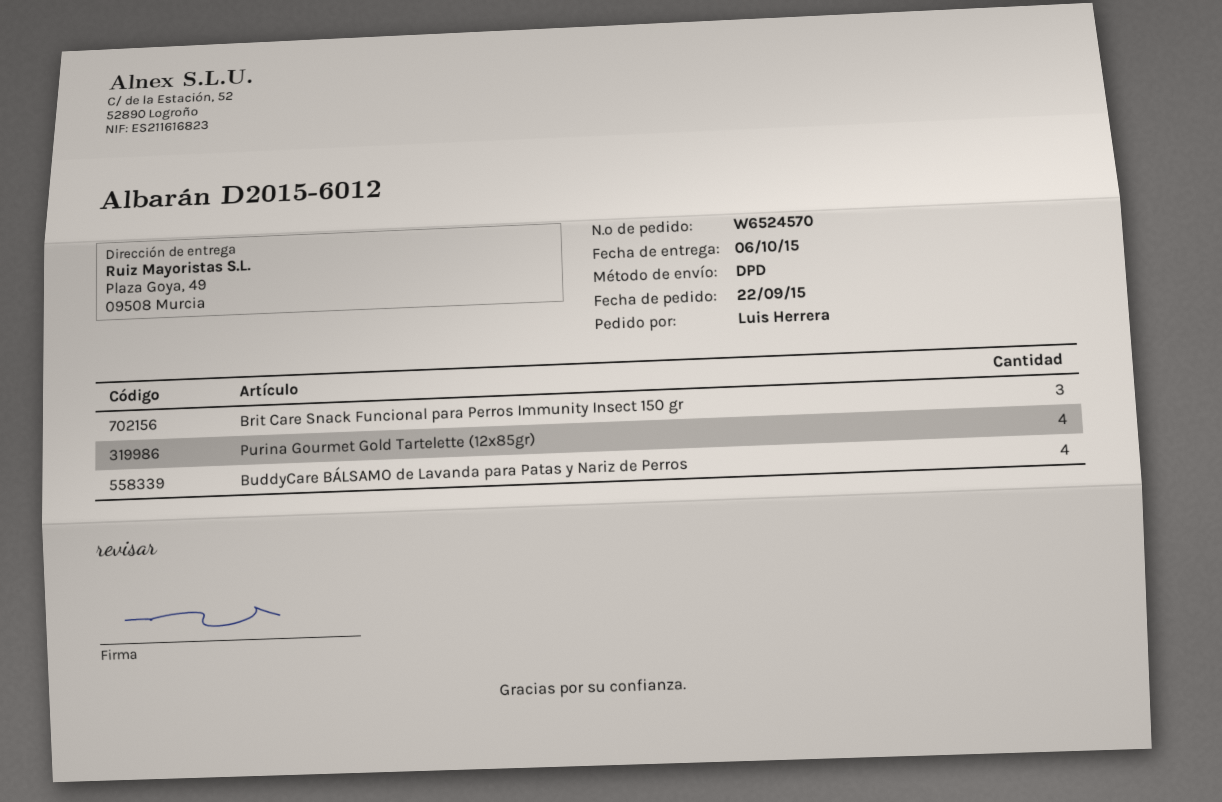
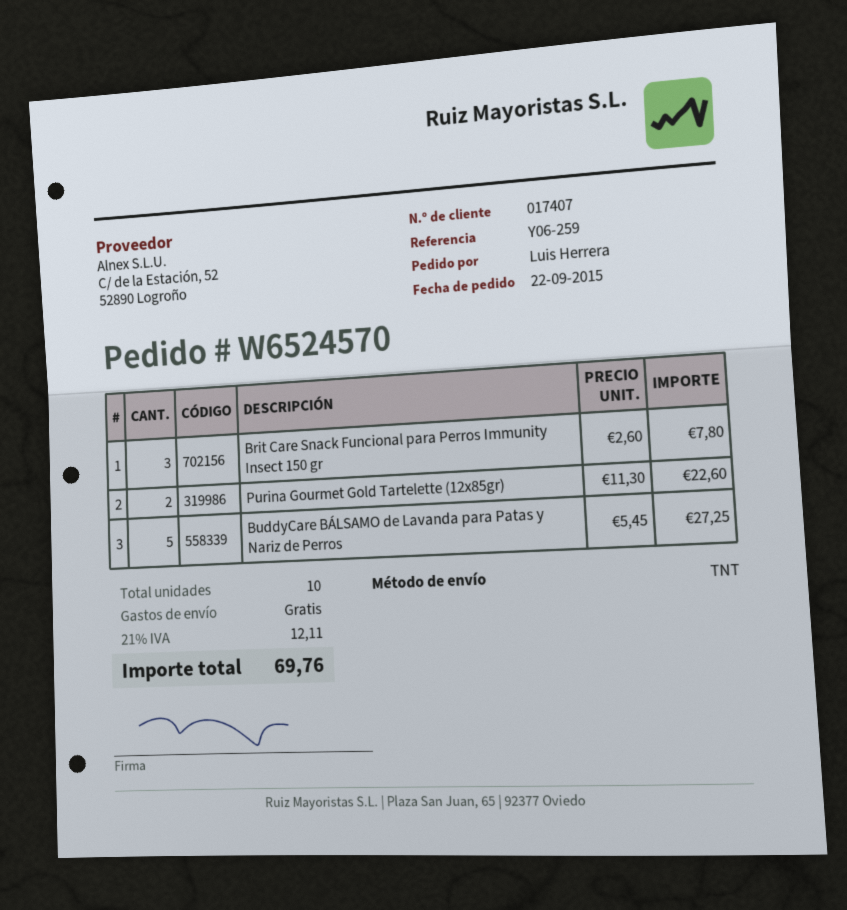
shipping method: DPD -> TNT
Purina Gourmet Gold Tartelette (12x85gr): 4 -> 2
BuddyCare BÁLSAMO de Lavanda para Patas y Nariz de Perros: 4 -> 5

